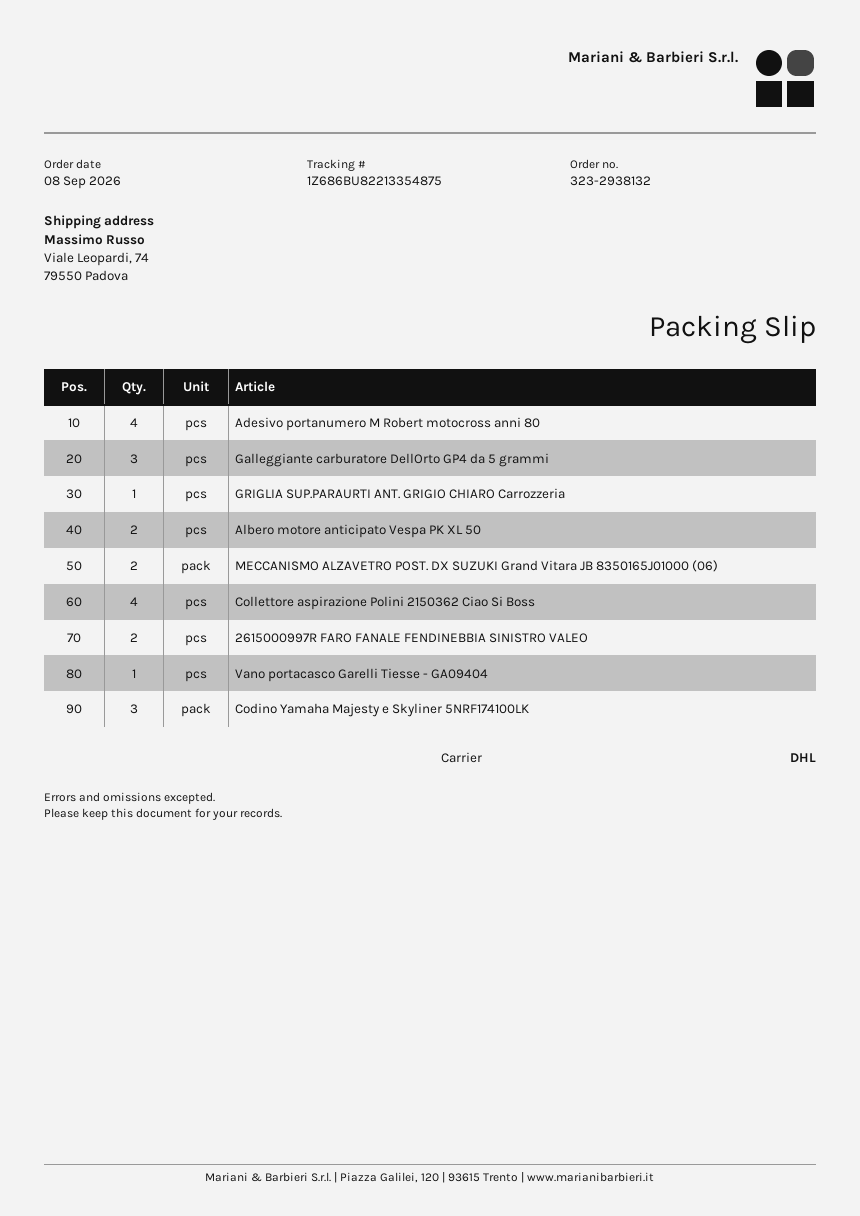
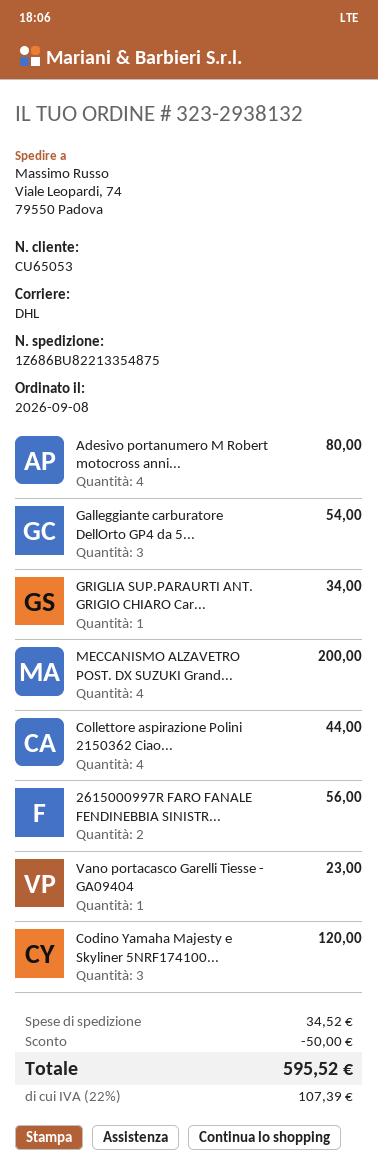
Albero motore anticipato Vespa PK XL 50: 2 -> none
MECCANISMO ALZAVETRO POST. DX SUZUKI Grand Vitara JB 8350165J01000 (06): 2 -> 4

